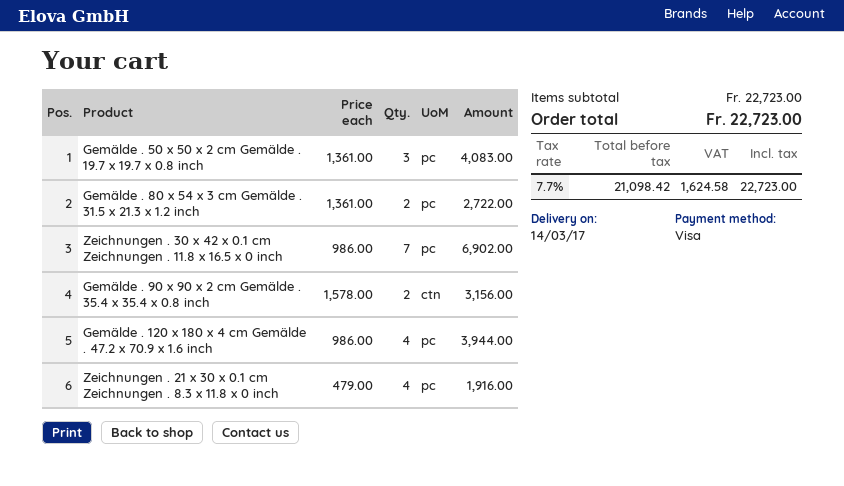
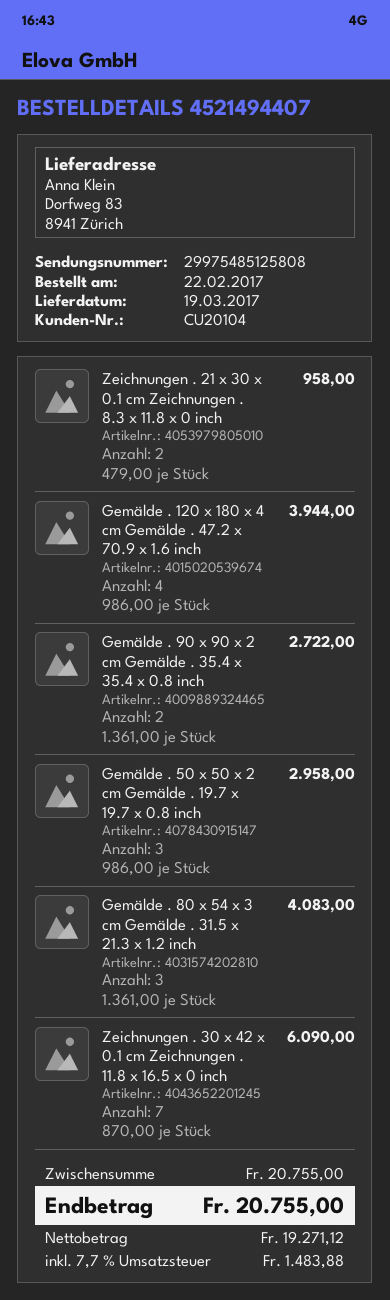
delivery date: 2017-03-14 -> 2017-03-19
Gemälde . 50 x 50 x 2 cm Gemälde . 19.7 x 19.7 x 0.8 inch: 3 x 1361.00 = 4083.00 -> 3 x 986.00 = 2958.00
Gemälde . 80 x 54 x 3 cm Gemälde . 31.5 x 21.3 x 1.2 inch: 2 x 1361.00 = 2722.00 -> 3 x 1361.00 = 4083.00
Zeichnungen . 30 x 42 x 0.1 cm Zeichnungen . 11.8 x 16.5 x 0 inch: 7 x 986.00 = 6902.00 -> 7 x 870.00 = 6090.00
Gemälde . 90 x 90 x 2 cm Gemälde . 35.4 x 35.4 x 0.8 inch: 2 x 1578.00 = 3156.00 -> 2 x 1361.00 = 2722.00
Zeichnungen . 21 x 30 x 0.1 cm Zeichnungen . 8.3 x 11.8 x 0 inch: 4 x 479.00 = 1916.00 -> 2 x 479.00 = 958.00
subtotal: 22723.00 -> 20755.00
net: 21098.42 -> 19271.12
tax: 7.7% = 1624.58 -> 7.7% = 1483.88
total: 22723.00 -> 20755.00

